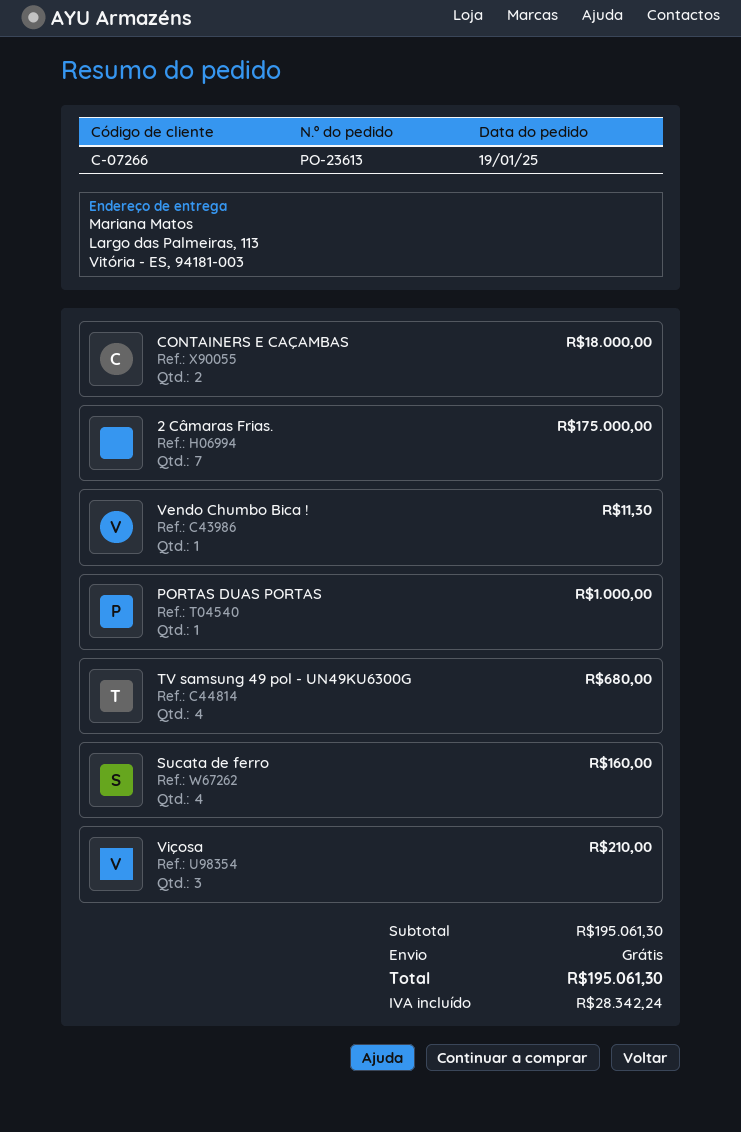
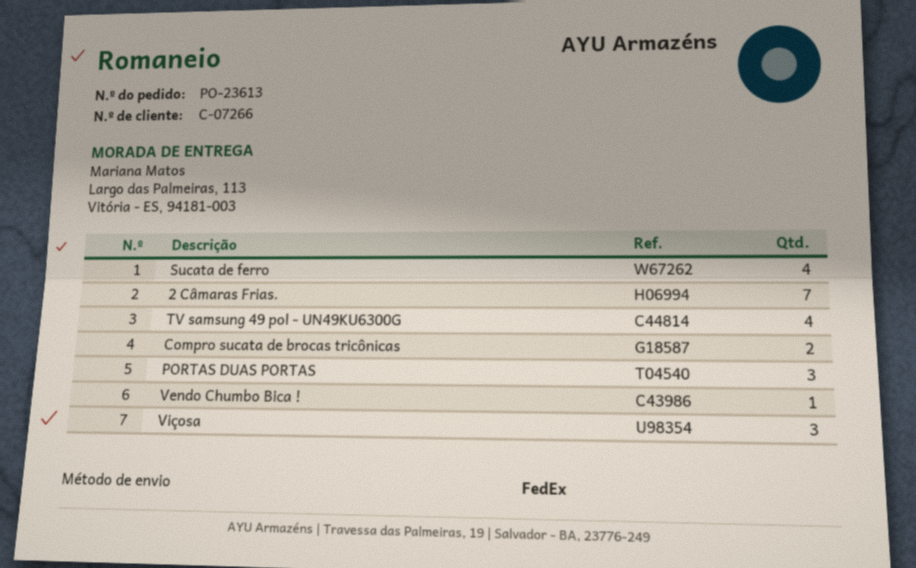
CONTAINERS E CAÇAMBAS: 2 -> none
PORTAS DUAS PORTAS: 1 -> 3
Compro sucata de brocas tricônicas: none -> 2

